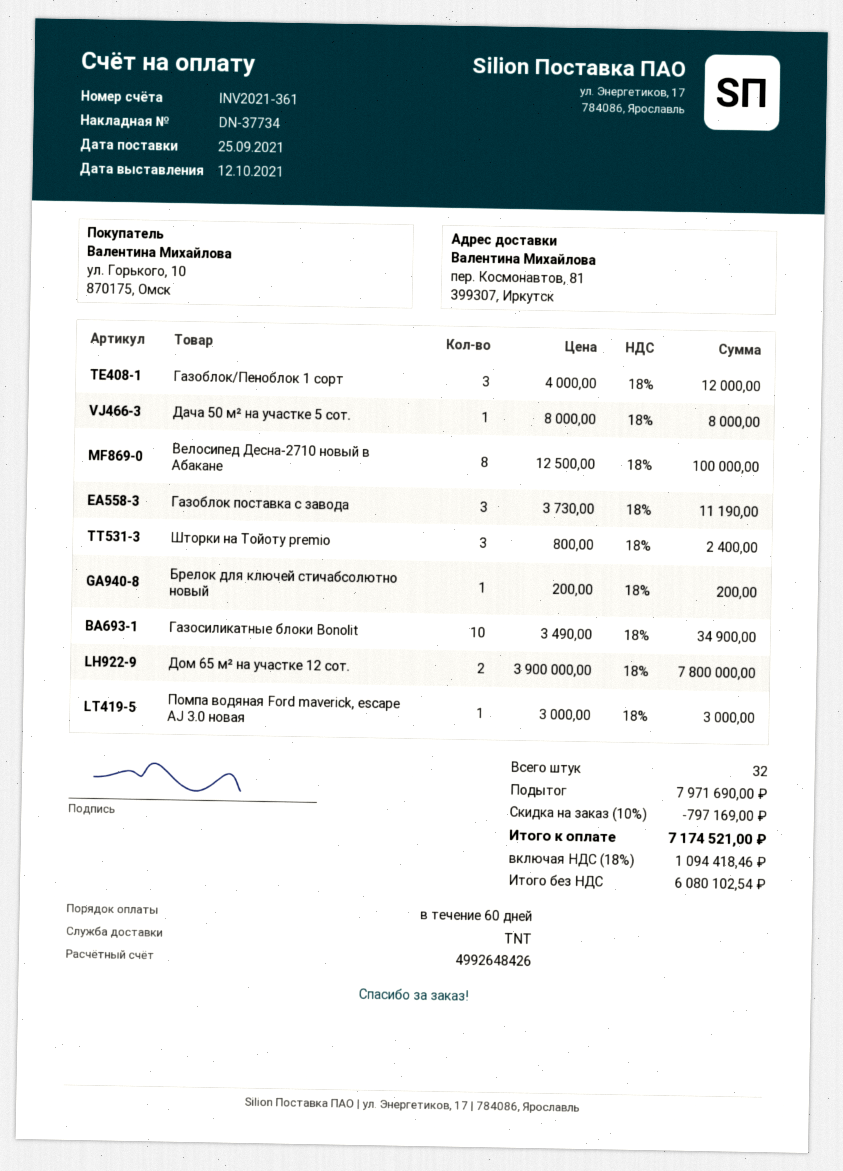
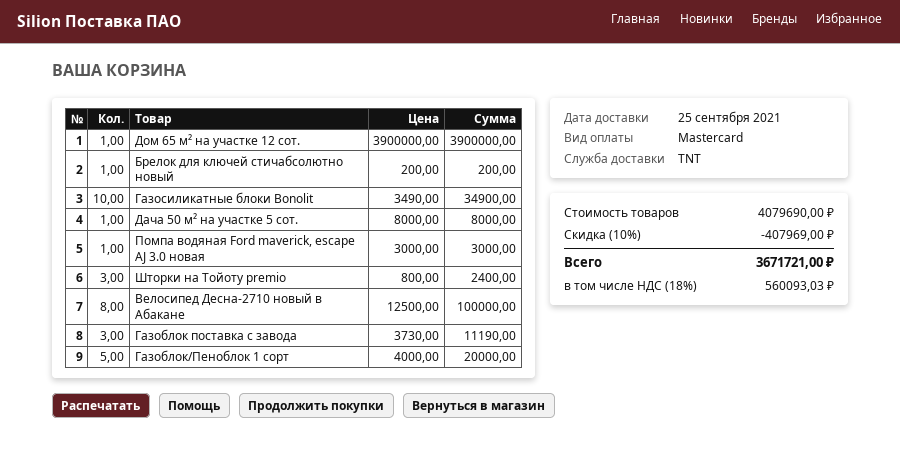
Газоблок/Пеноблок 1 сорт: 3 x 4000.00 = 12000.00 -> 5 x 4000.00 = 20000.00
Дом 65 м² на участке 12 сот.: 2 x 3900000.00 = 7800000.00 -> 1 x 3900000.00 = 3900000.00
subtotal: 7971690.00 -> 4079690.00
discount: 10% = 797169.00 -> 10% = 407969.00
tax: 18% = 1094418.46 -> 18% = 560093.03
total: 7174521.00 -> 3671721.00

